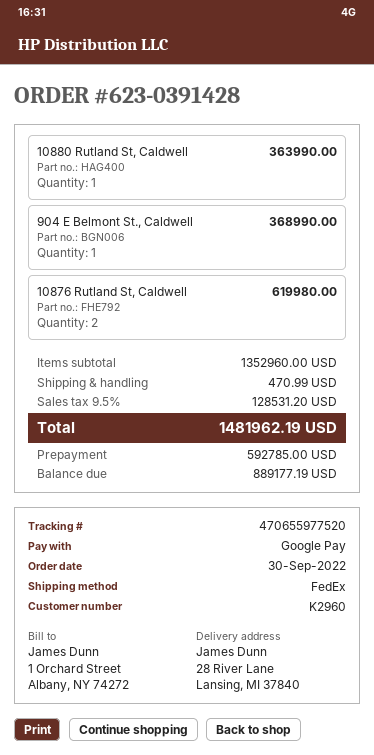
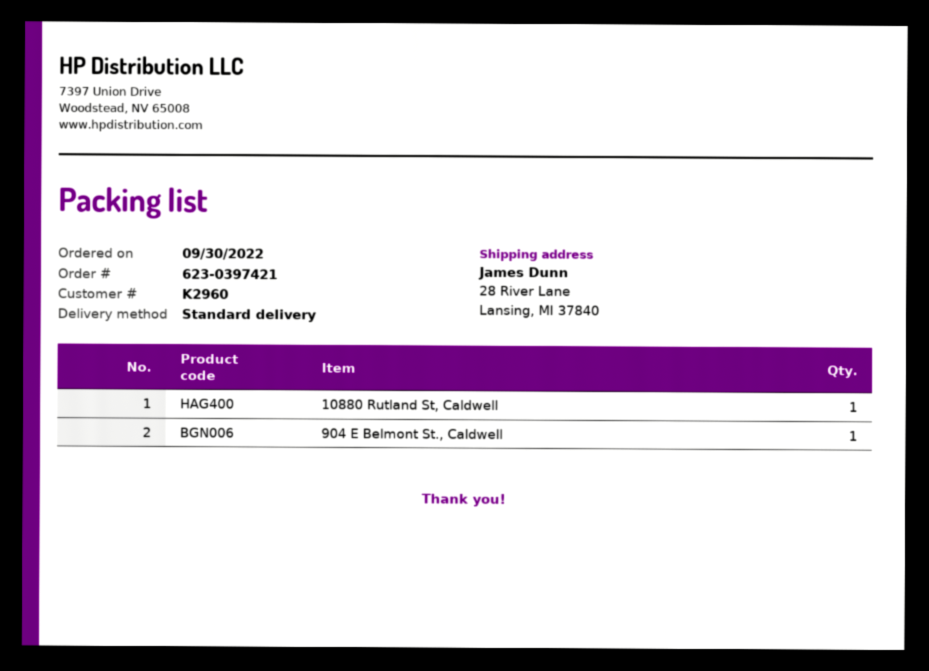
order number: 623-0391428 -> 623-0397421
shipping method: FedEx -> standard
10876 Rutland St, Caldwell: 2 -> none

